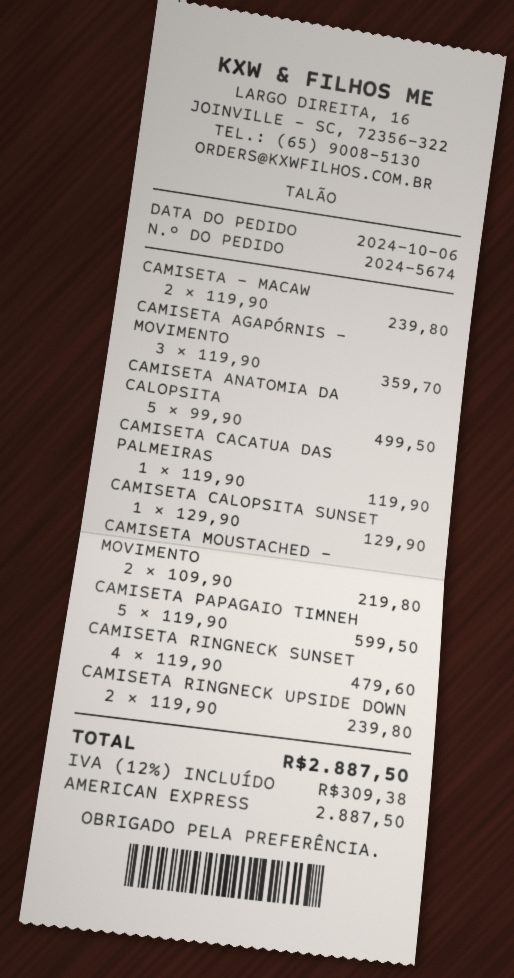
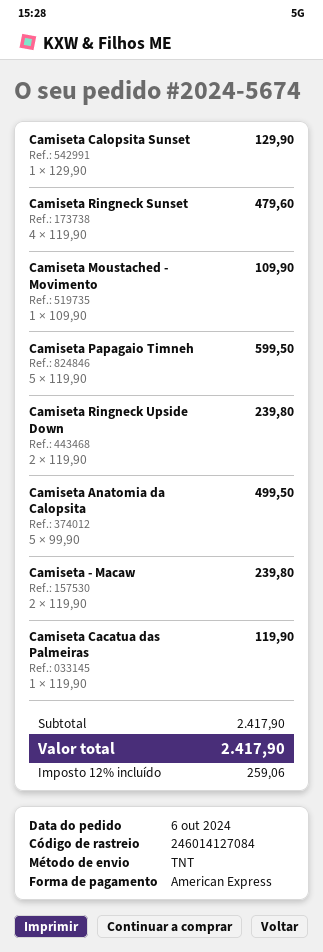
CAMISETA AGAPÓRNIS - MOVIMENTO: 3 x 119.90 = 359.70 -> none
CAMISETA MOUSTACHED - MOVIMENTO: 2 x 109.90 = 219.80 -> 1 x 109.90 = 109.90
tax: 12% = 309.38 -> 12% = 259.06
total: 2887.50 -> 2417.90

